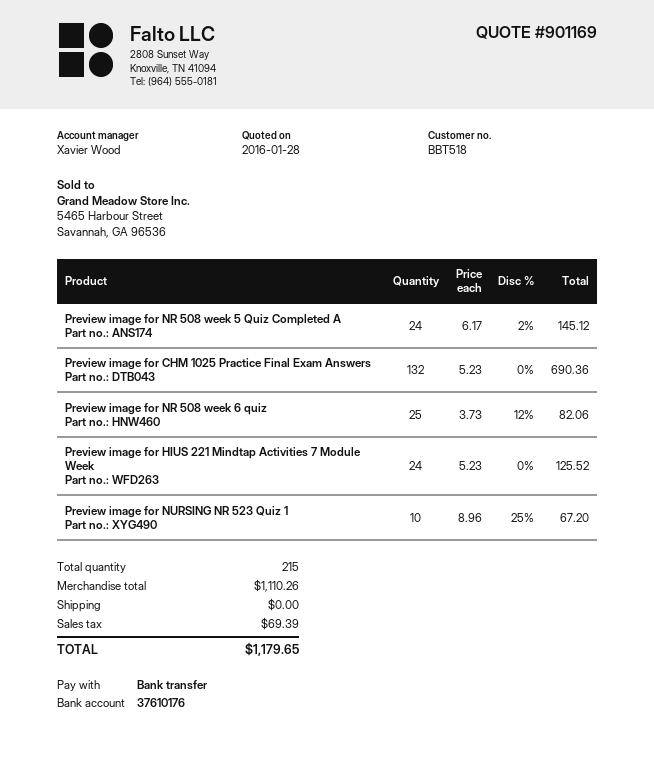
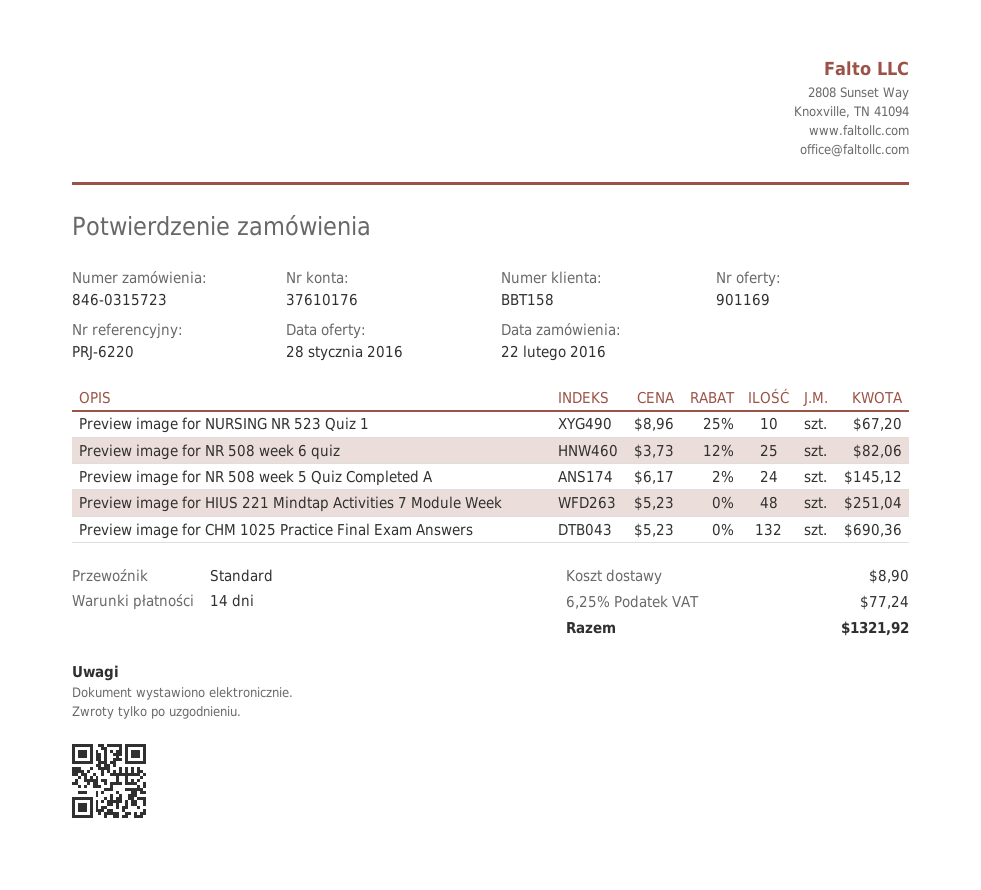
customer number: BBT518 -> BBT158
Preview image for HIUS 221 Mindtap Activities 7 Module Week: 24 x 5.23 = 125.52 -> 48 x 5.23 = 251.04
shipping: 0.00 -> 8.90
tax: 69.39 -> 77.24
total: 1179.65 -> 1321.92

